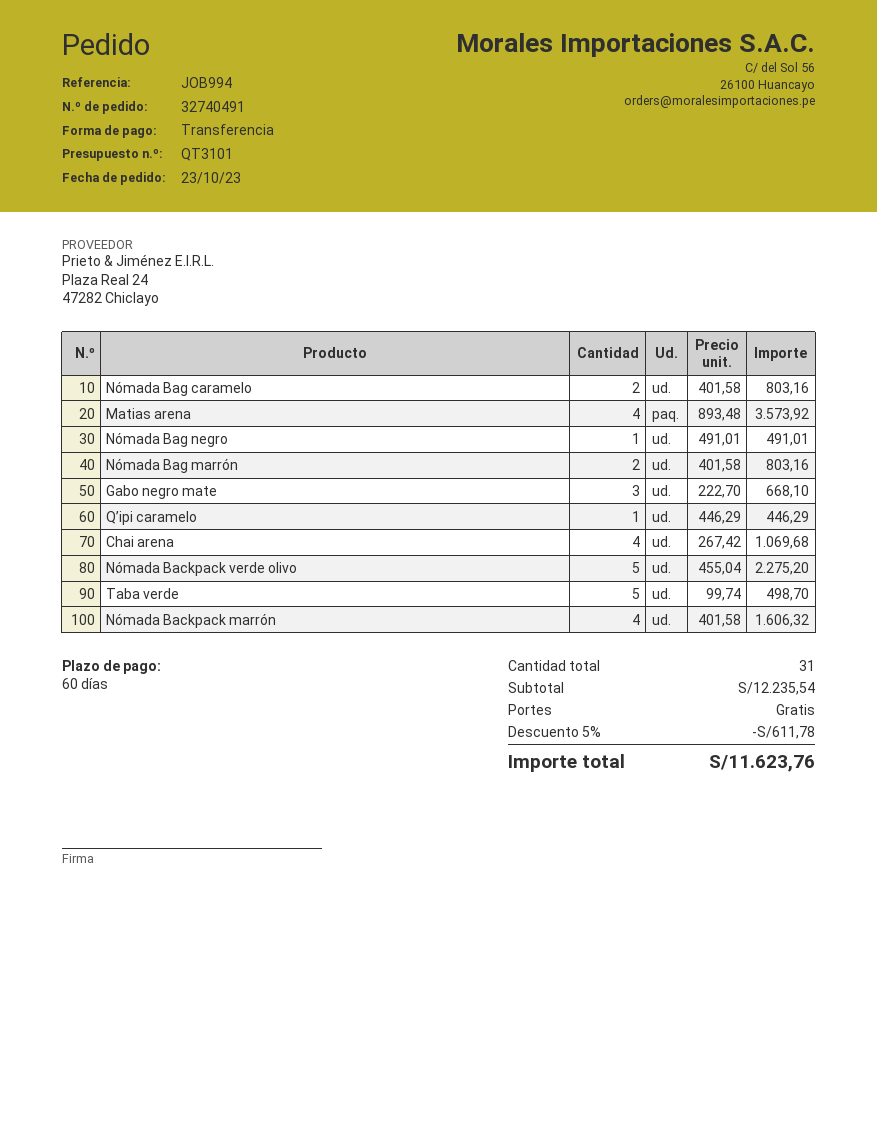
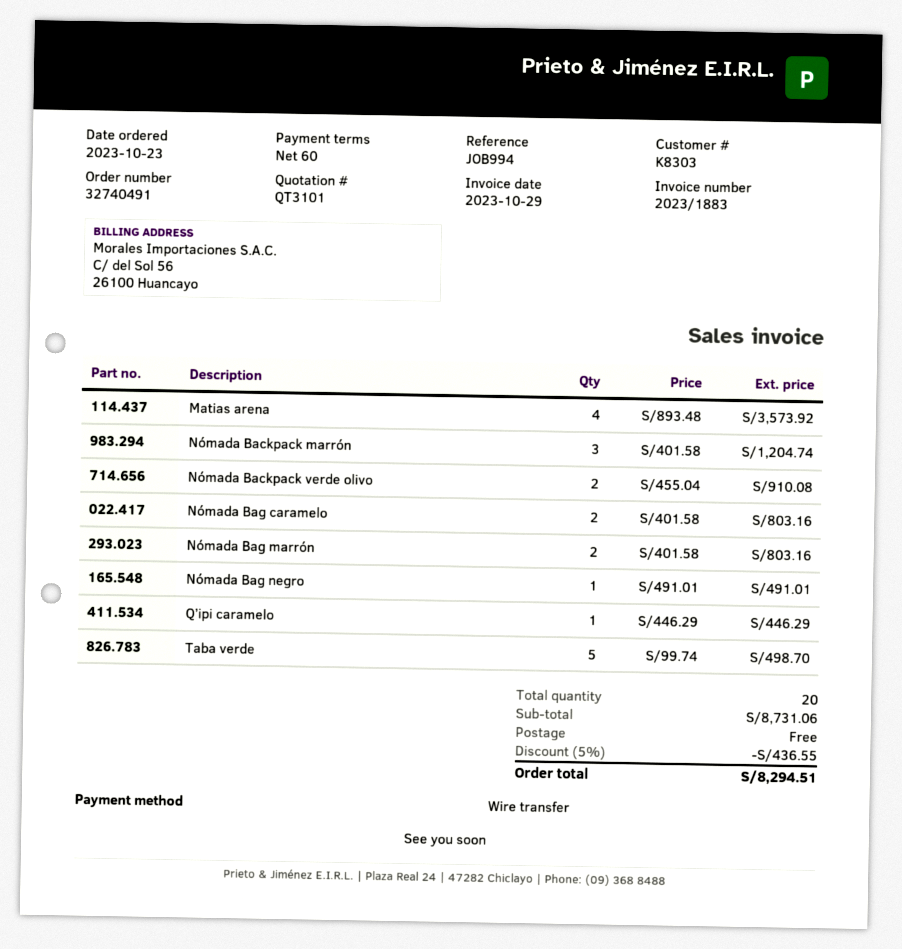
Gabo negro mate: 3 x 222.70 = 668.10 -> none
Chai arena: 4 x 267.42 = 1069.68 -> none
Nómada Backpack verde olivo: 5 x 455.04 = 2275.20 -> 2 x 455.04 = 910.08
Nómada Backpack marrón: 4 x 401.58 = 1606.32 -> 3 x 401.58 = 1204.74
total quantity: 31 -> 20
subtotal: 12235.54 -> 8731.06
discount: 5% = 611.78 -> 5% = 436.55
total: 11623.76 -> 8294.51

